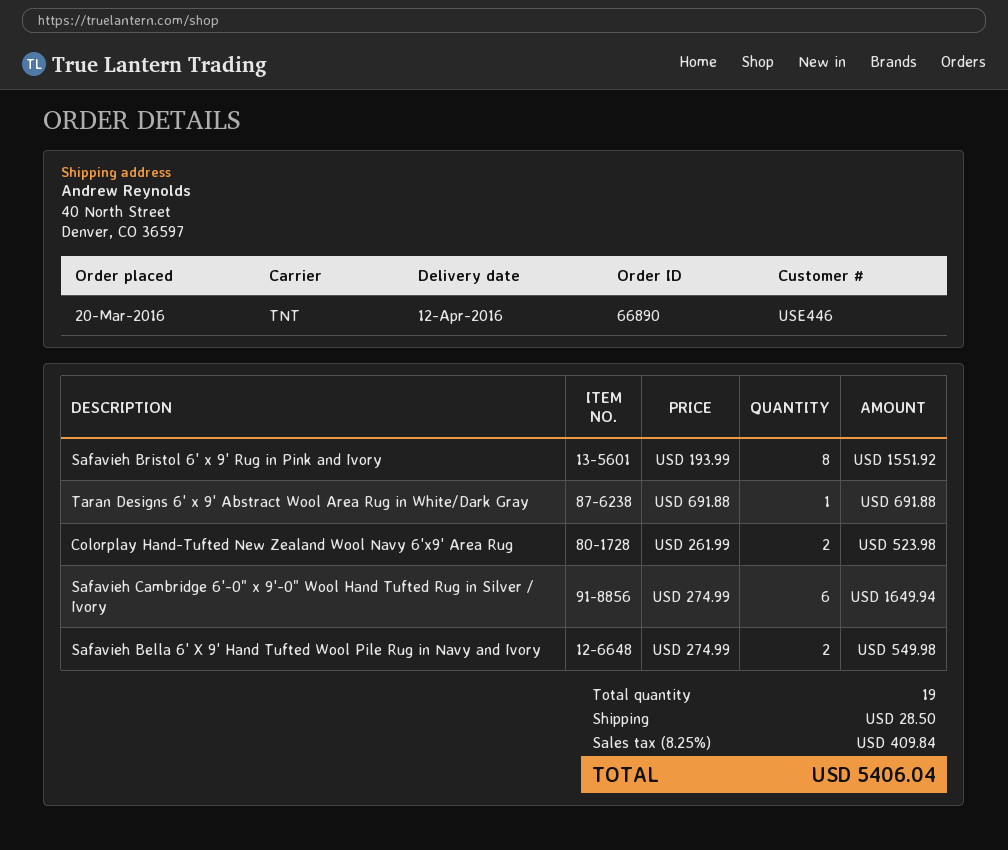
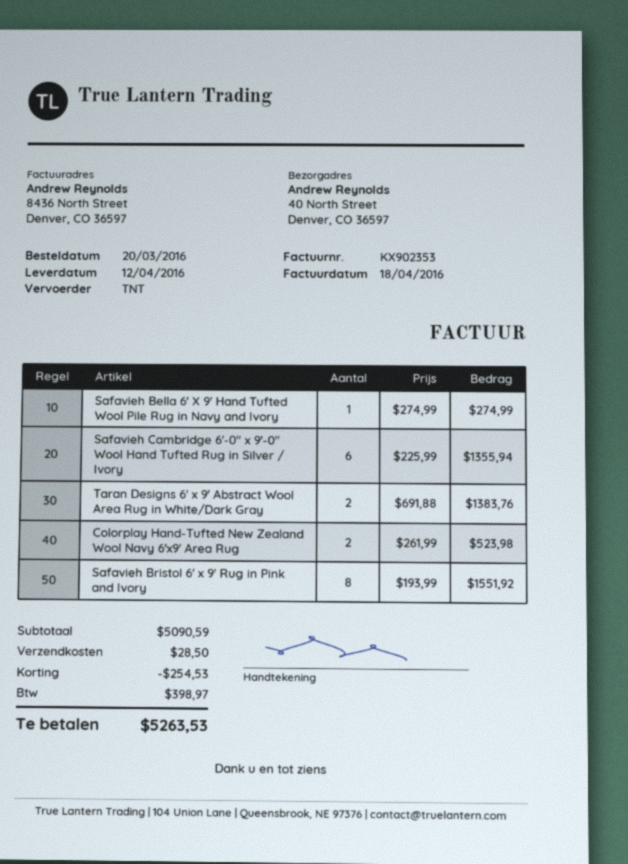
Taran Designs 6' x 9' Abstract Wool Area Rug in White/Dark Gray: 1 x 691.88 = 691.88 -> 2 x 691.88 = 1383.76
Safavieh Cambridge 6'-0" x 9'-0" Wool Hand Tufted Rug in Silver / Ivory: 6 x 274.99 = 1649.94 -> 6 x 225.99 = 1355.94
Safavieh Bella 6' X 9' Hand Tufted Wool Pile Rug in Navy and Ivory: 2 x 274.99 = 549.98 -> 1 x 274.99 = 274.99
discount: none -> 254.53
tax: 409.84 -> 398.97
total: 5406.04 -> 5263.53

